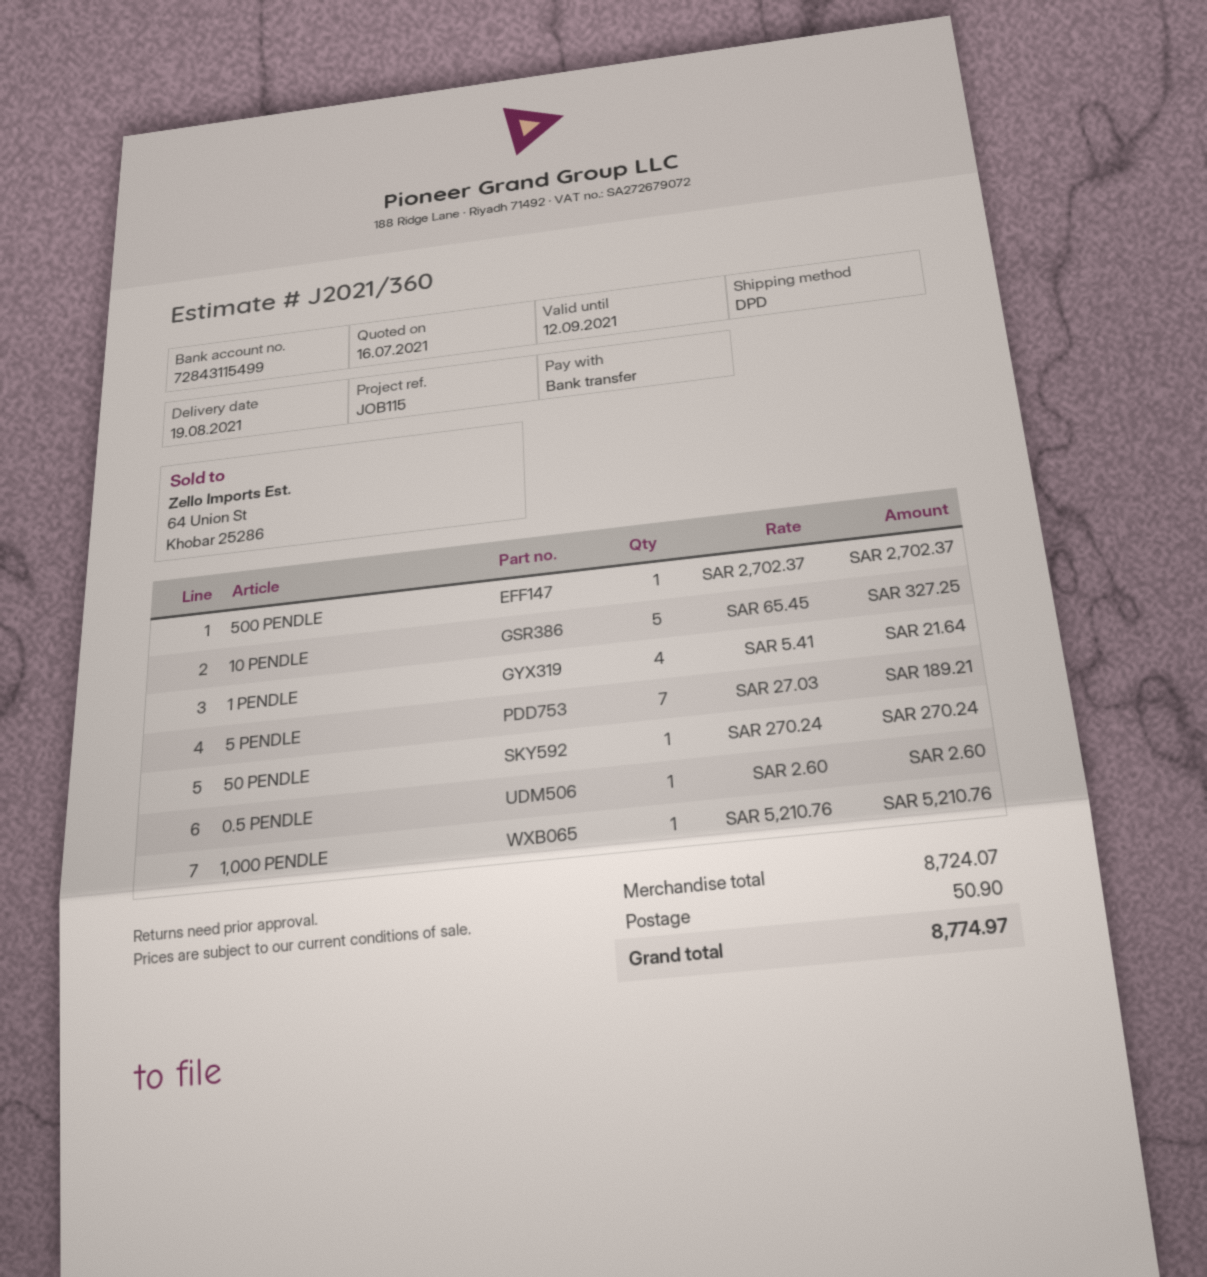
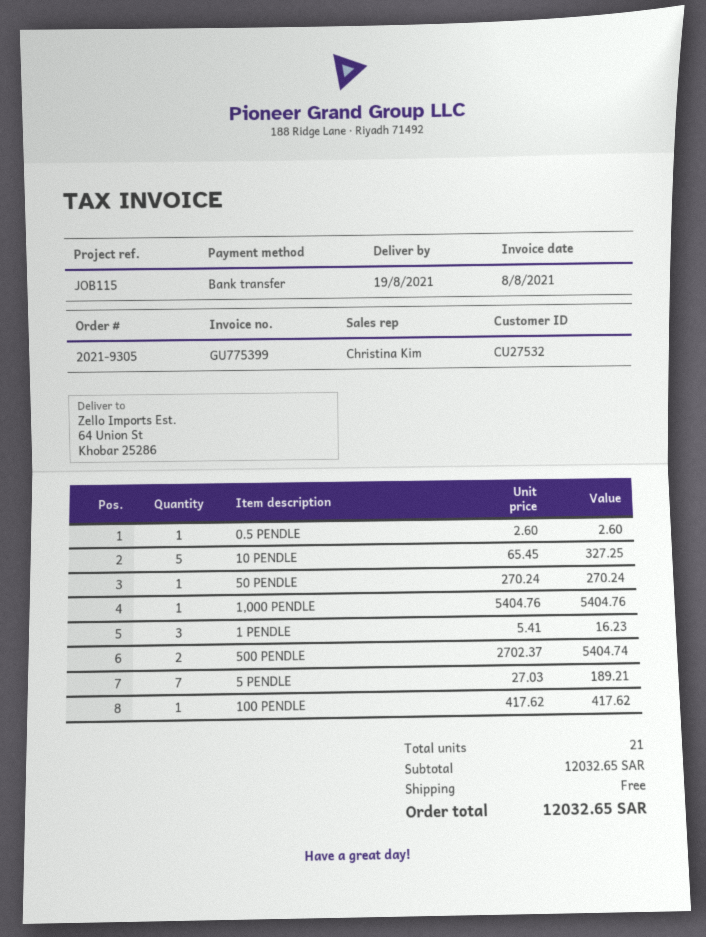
500 PENDLE: 1 x 2702.37 = 2702.37 -> 2 x 2702.37 = 5404.74
1 PENDLE: 4 x 5.41 = 21.64 -> 3 x 5.41 = 16.23
1,000 PENDLE: 1 x 5210.76 = 5210.76 -> 1 x 5404.76 = 5404.76
100 PENDLE: none -> 1 x 417.62 = 417.62
subtotal: 8724.07 -> 12032.65
shipping: 50.90 -> 0.00
total: 8774.97 -> 12032.65

